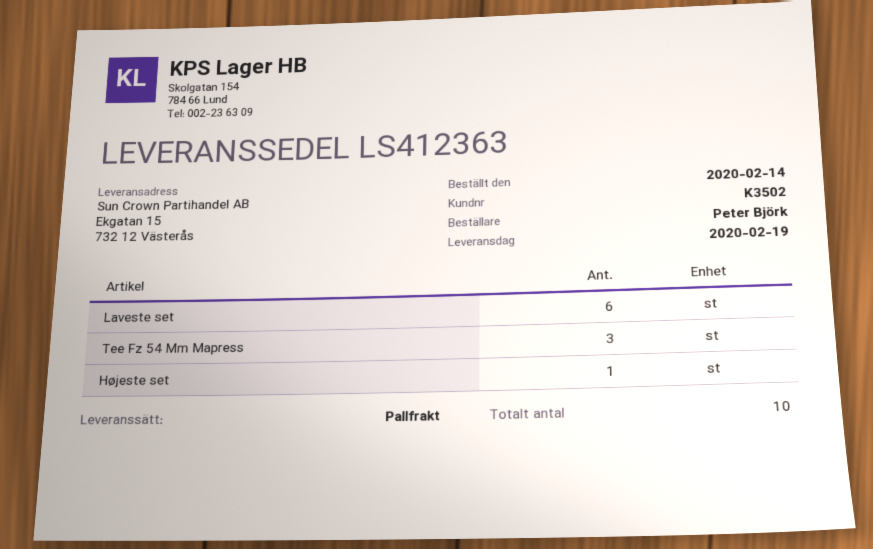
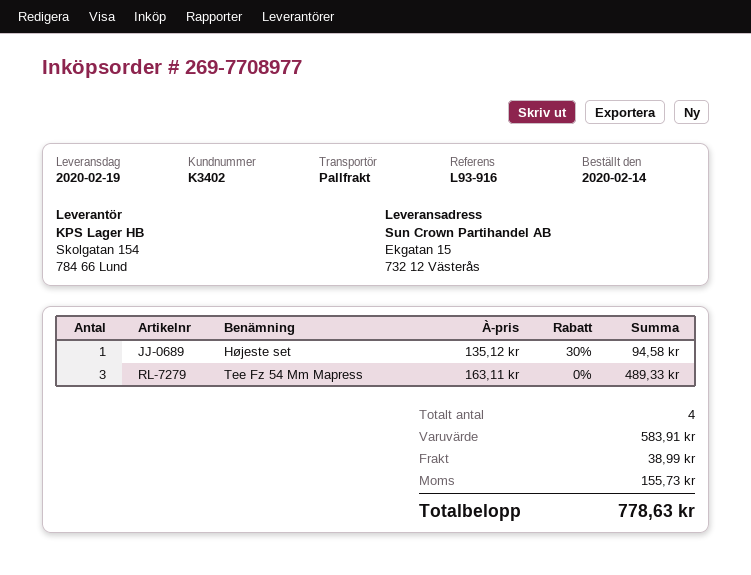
customer number: K3502 -> K3402
Laveste set: 6 -> none
total quantity: 10 -> 4

